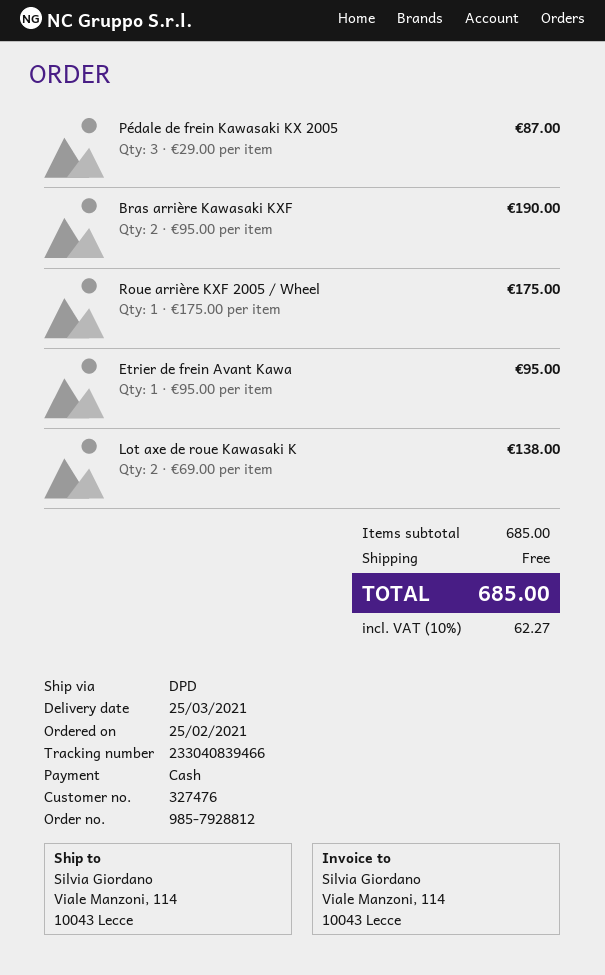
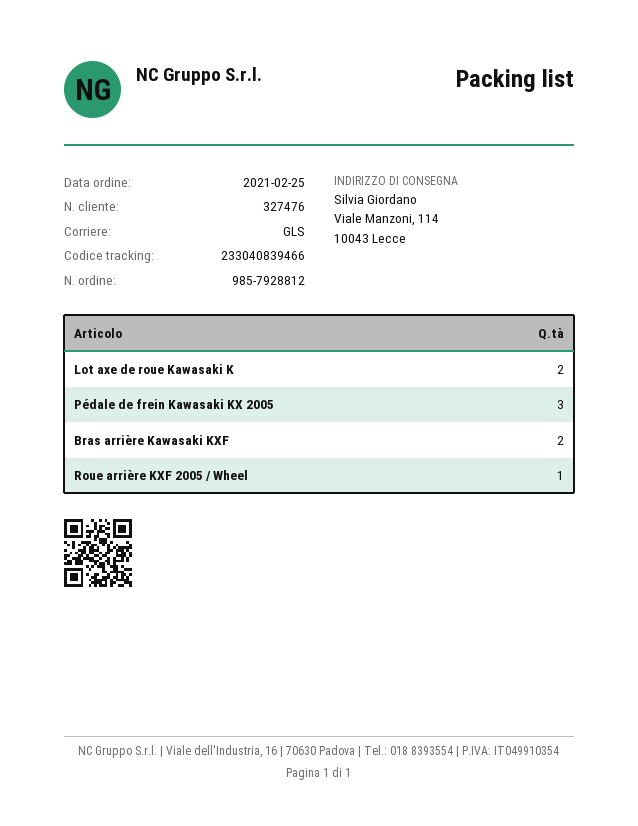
shipping method: DPD -> GLS
Etrier de frein Avant Kawa: 1 -> none

